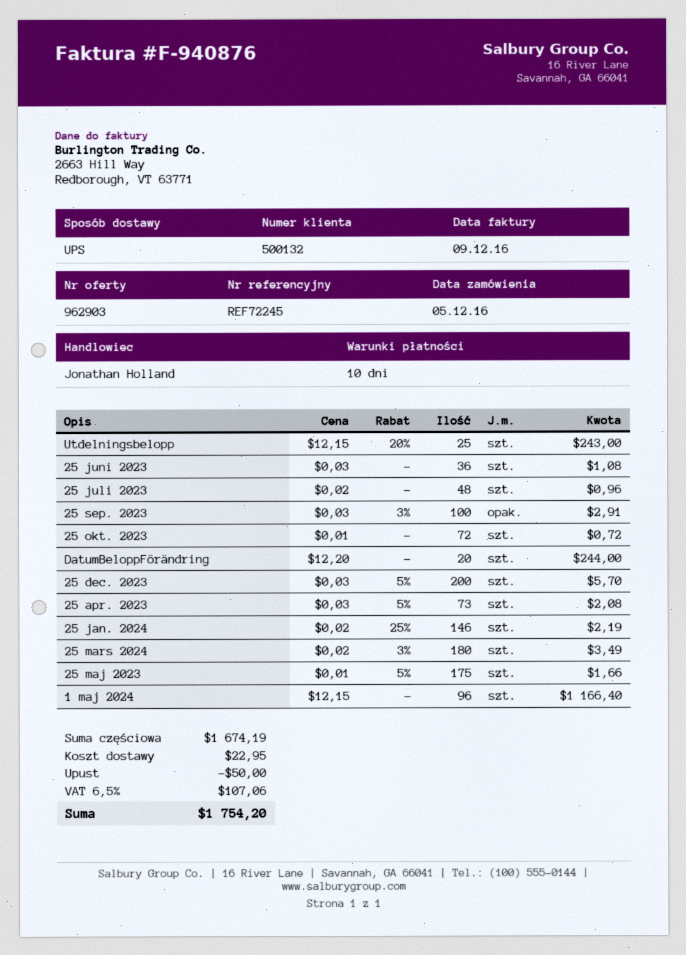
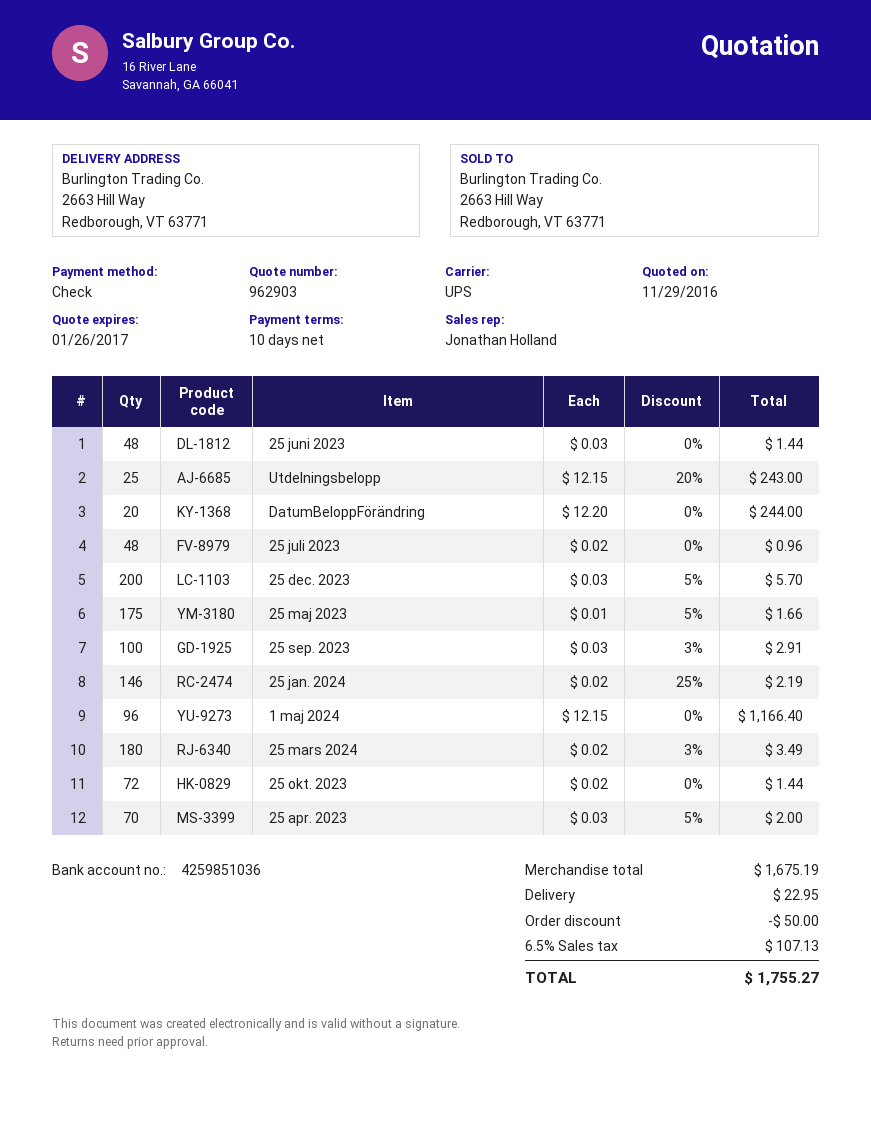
25 juni 2023: 36 x 0.03 = 1.08 -> 48 x 0.03 = 1.44
25 okt. 2023: 72 x 0.01 = 0.72 -> 72 x 0.02 = 1.44
25 apr. 2023: 73 x 0.03 - 5% = 2.08 -> 70 x 0.03 - 5% = 2.00
subtotal: 1674.19 -> 1675.19
tax: 6.5% = 107.06 -> 6.5% = 107.13
total: 1754.20 -> 1755.27

